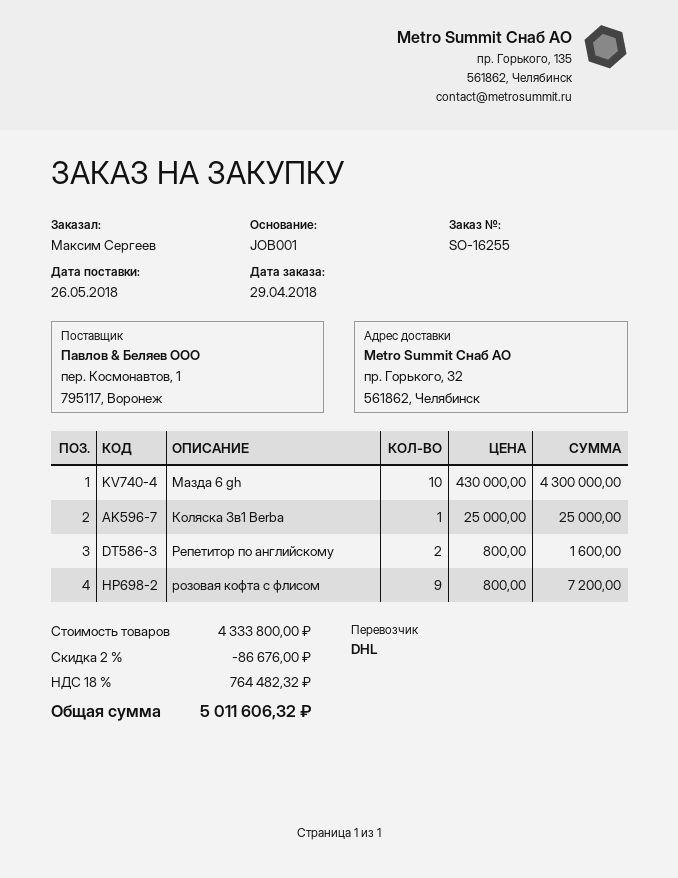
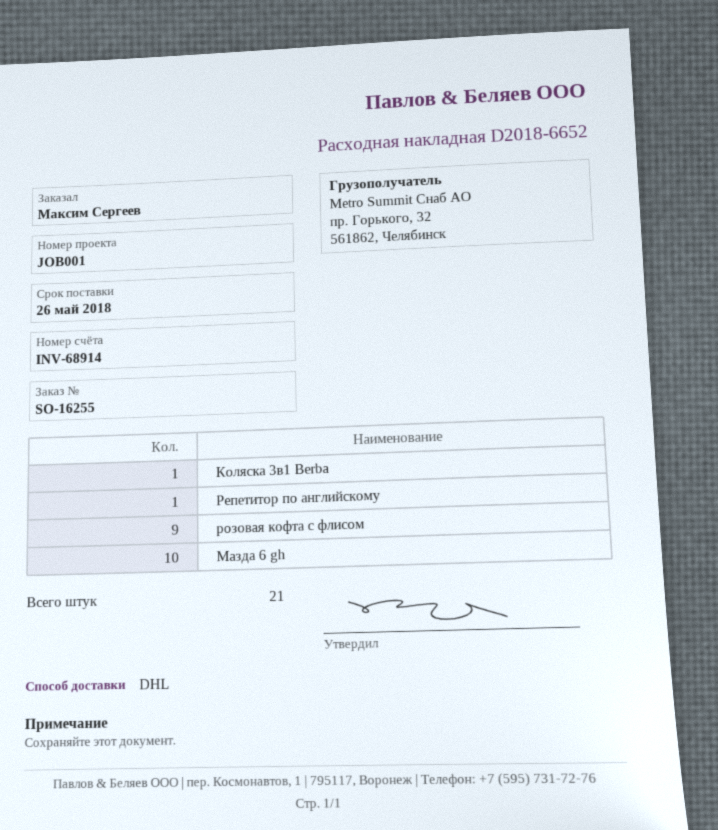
Репетитор по английскому: 2 -> 1

